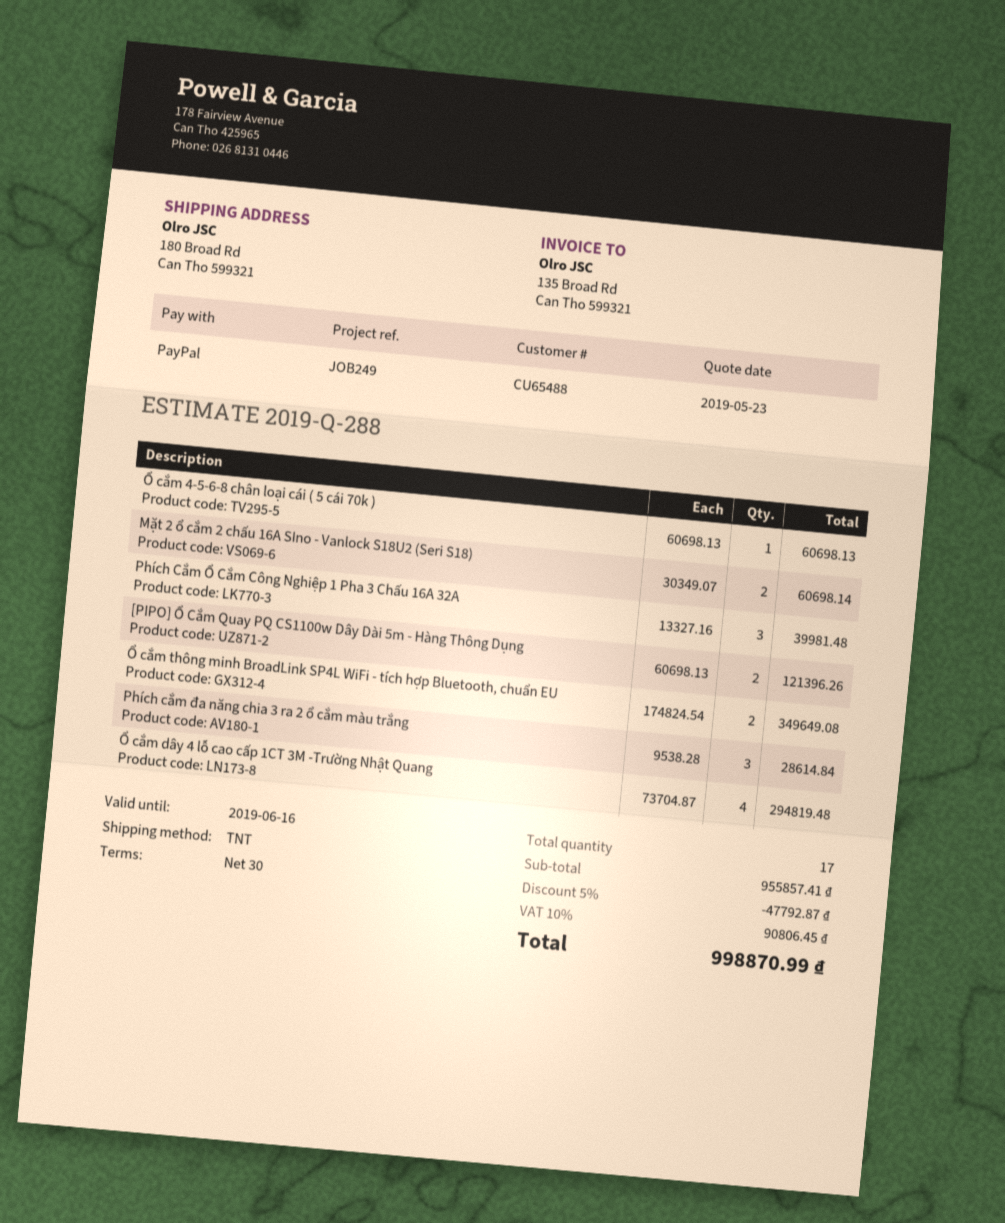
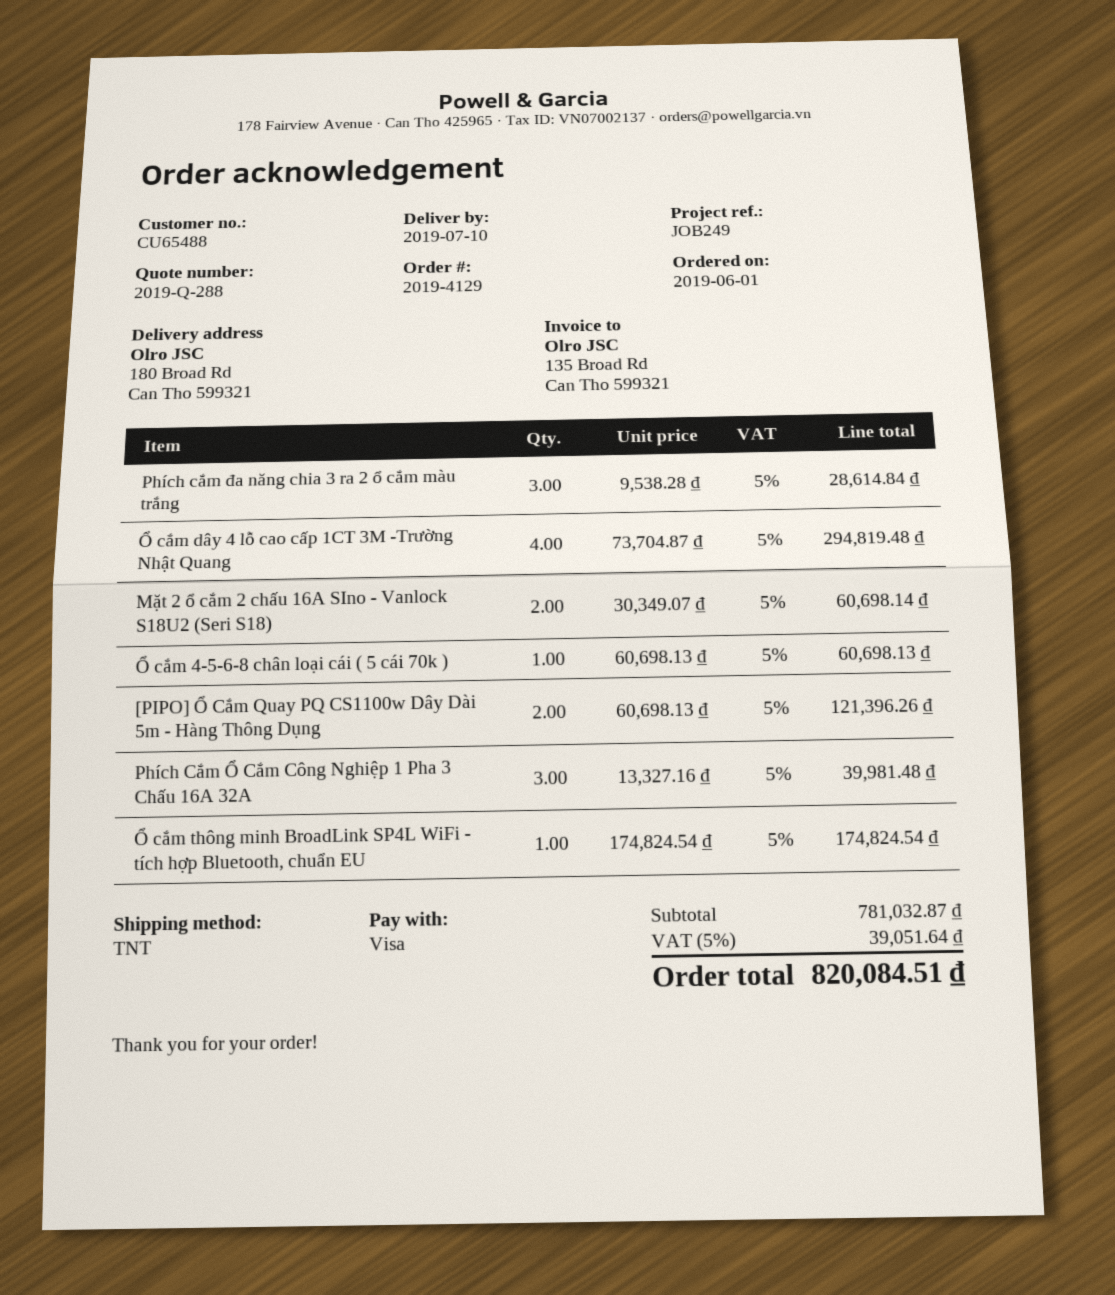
payment method: PayPal -> Visa
Ổ cắm thông minh BroadLink SP4L WiFi - tích hợp Bluetooth, chuẩn EU: 2 x 174824.54 = 349649.08 -> 1 x 174824.54 = 174824.54
subtotal: 955857.41 -> 781032.87
discount: 5% = 47792.87 -> none
tax: 10% = 90806.45 -> 5% = 39051.64
total: 998870.99 -> 820084.51

